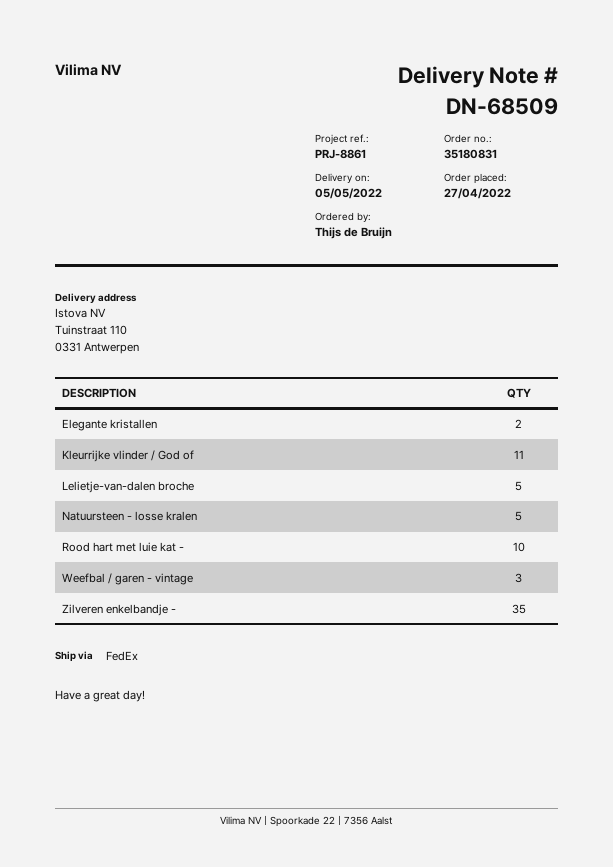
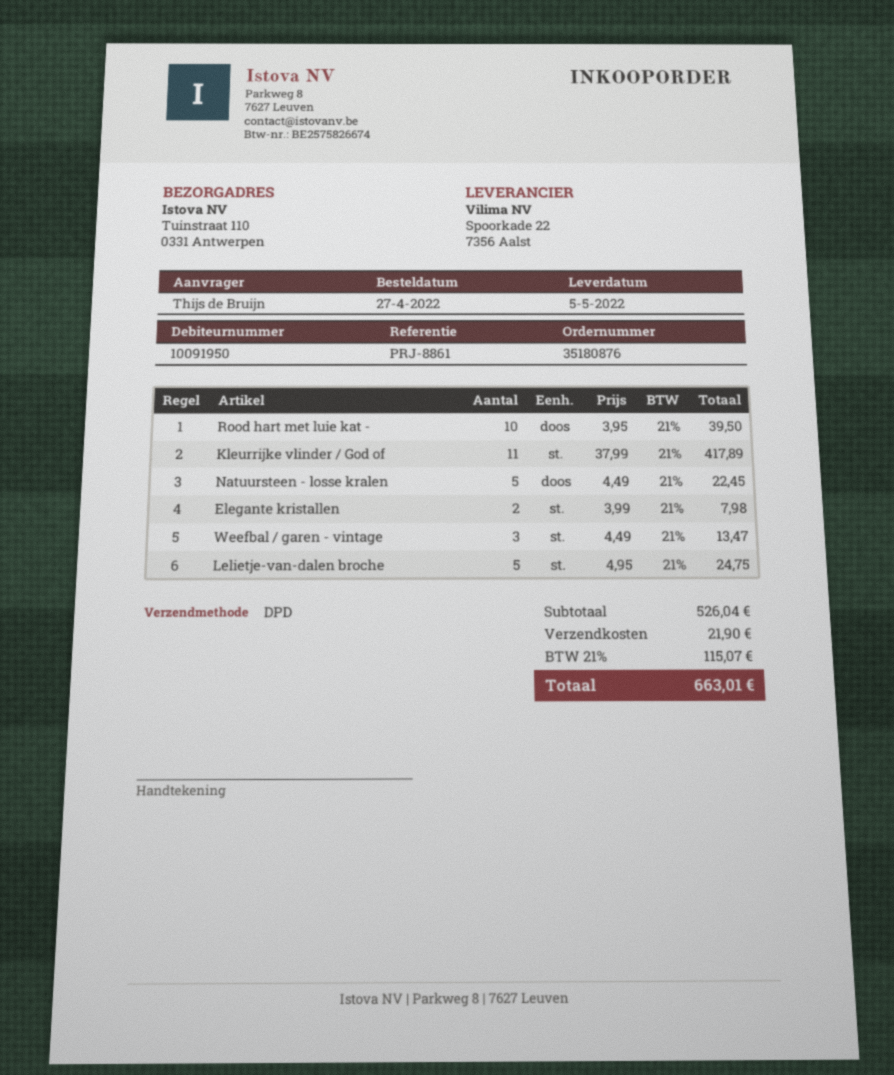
order number: 35180831 -> 35180876
shipping method: FedEx -> DPD
Zilveren enkelbandje -: 35 -> none

